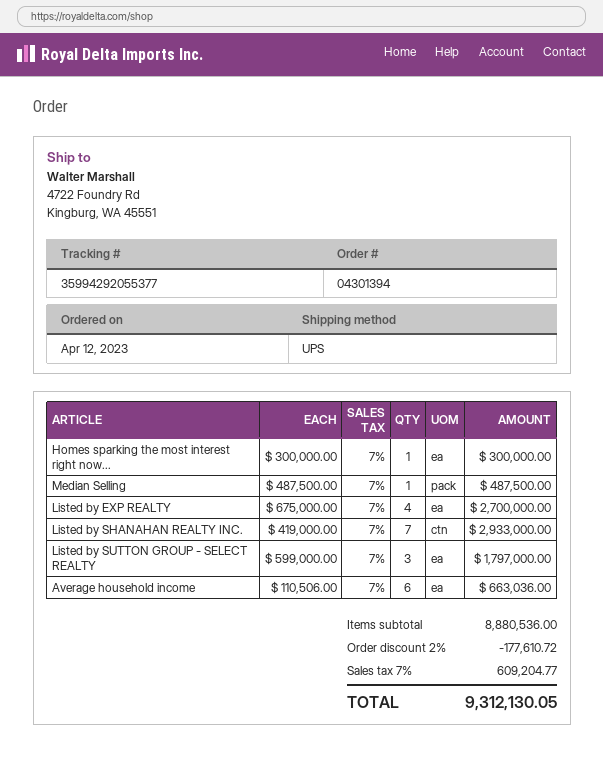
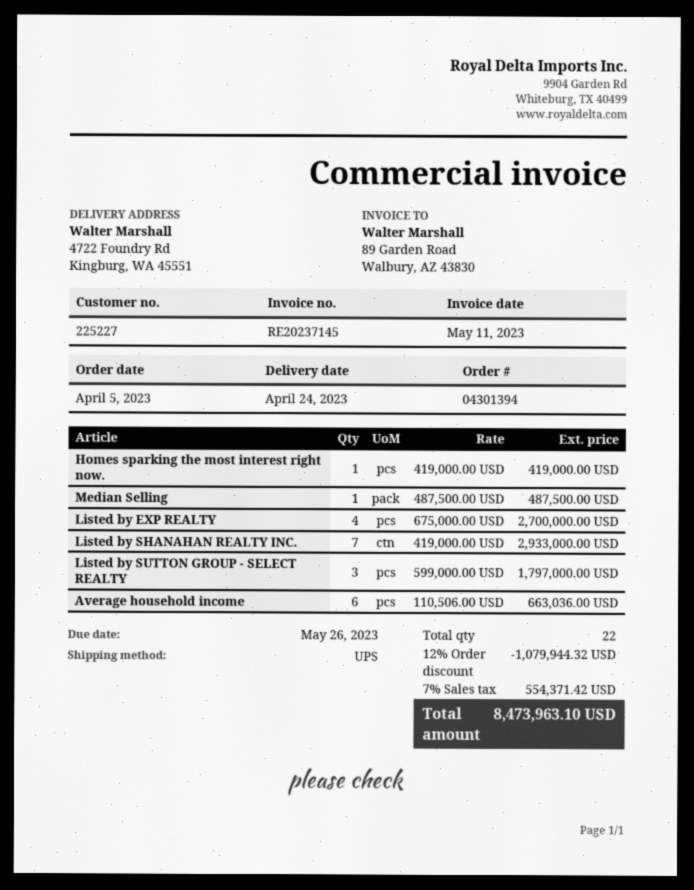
order date: 2023-04-12 -> 2023-04-05
Homes sparking the most interest right now...: 1 x 300000.00 = 300000.00 -> 1 x 419000.00 = 419000.00
discount: 2% = 177610.72 -> 12% = 1079944.32
tax: 7% = 609204.77 -> 7% = 554371.42
total: 9312130.05 -> 8473963.10

